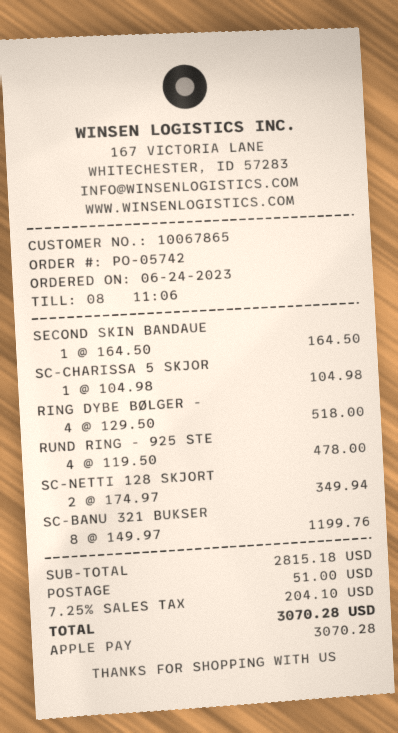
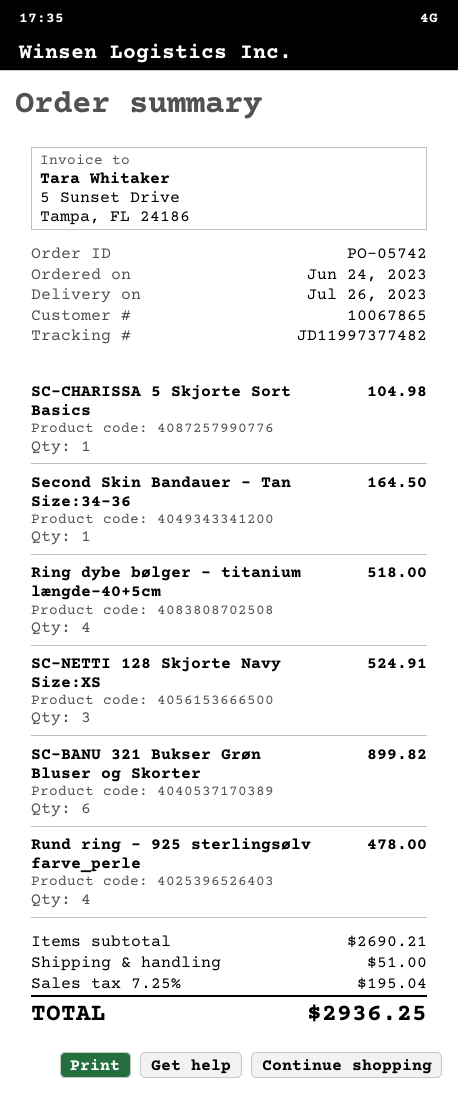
SC-NETTI 128 SKJORT: 2 for 349.94 -> 3 for 524.91
SC-BANU 321 BUKSER: 8 for 1199.76 -> 6 for 899.82
subtotal: 2815.18 -> 2690.21
tax: 7.25% = 204.10 -> 7.25% = 195.04
total: 3070.28 -> 2936.25

